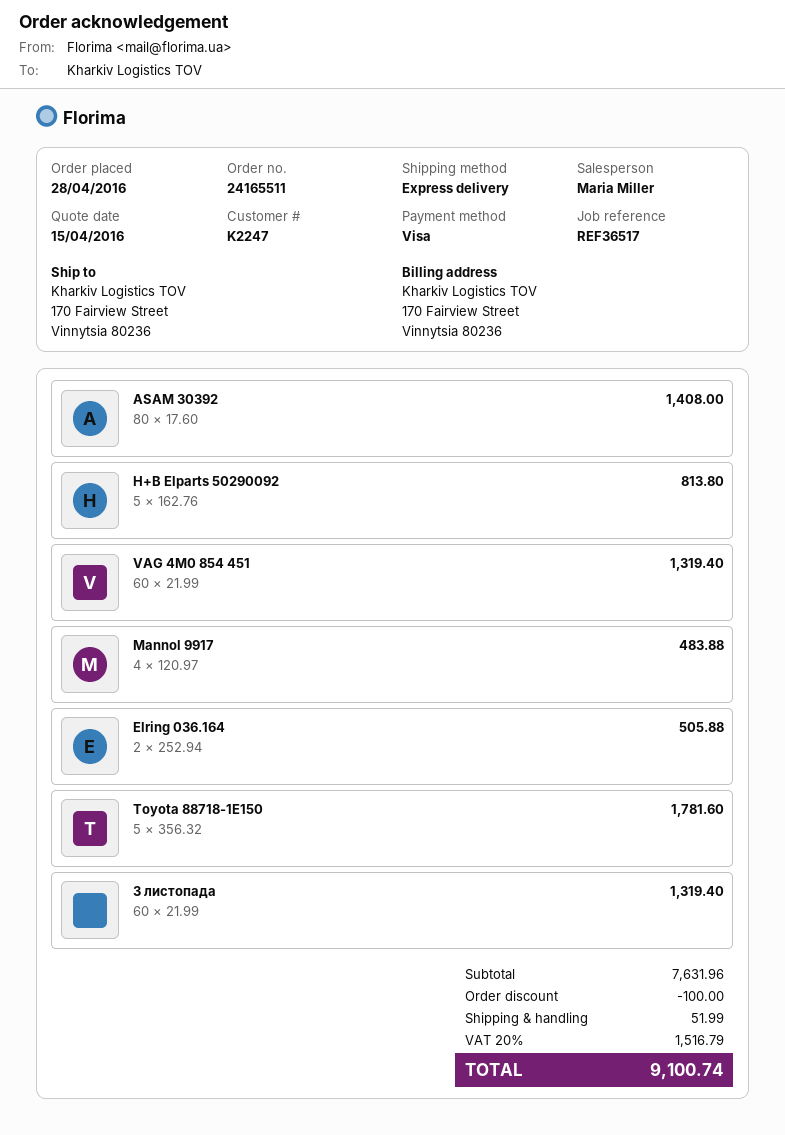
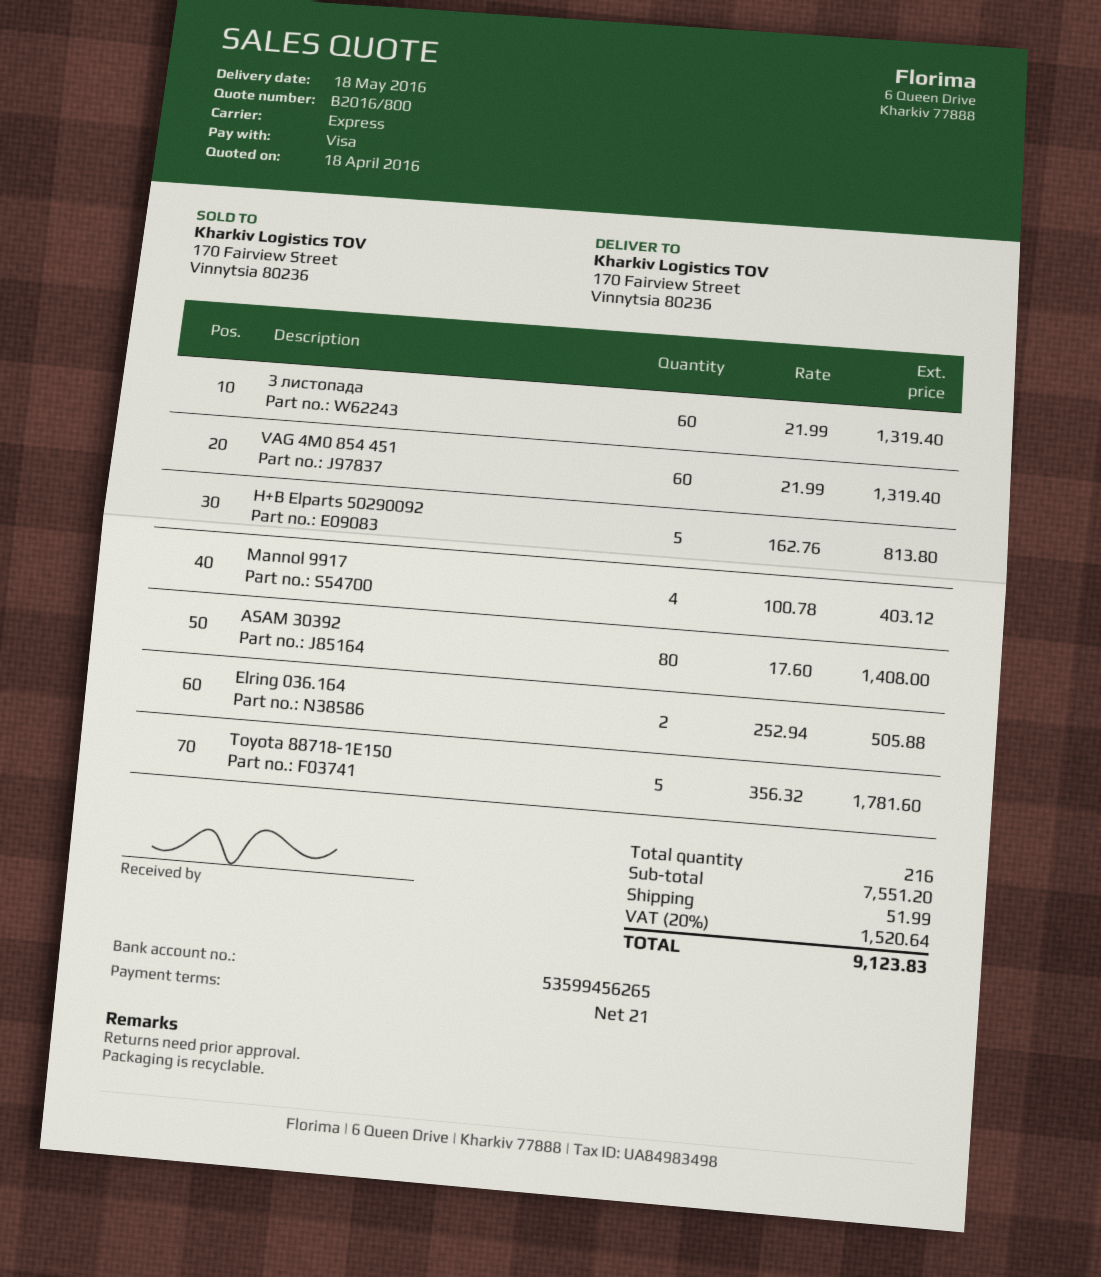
quote date: 2016-04-15 -> 2016-04-18
Mannol 9917: 4 x 120.97 = 483.88 -> 4 x 100.78 = 403.12
subtotal: 7631.96 -> 7551.20
discount: 100.00 -> none
tax: 20% = 1516.79 -> 20% = 1520.64
total: 9100.74 -> 9123.83

